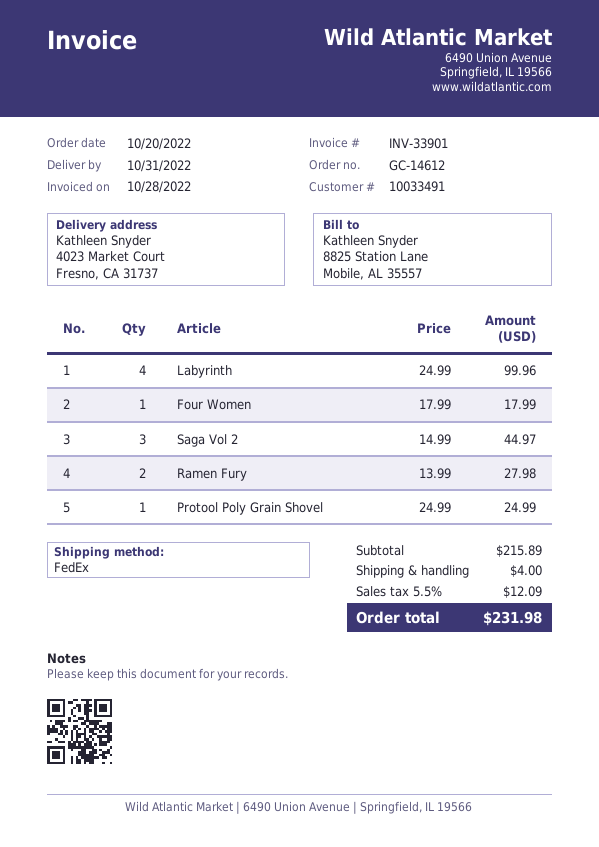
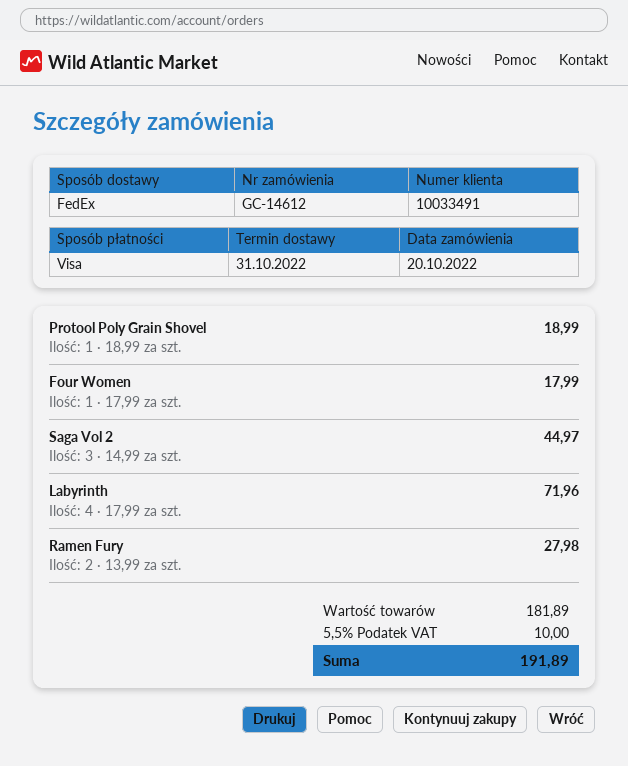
Labyrinth: 4 x 24.99 = 99.96 -> 4 x 17.99 = 71.96
Protool Poly Grain Shovel: 1 x 24.99 = 24.99 -> 1 x 18.99 = 18.99
subtotal: 215.89 -> 181.89
shipping: 4.00 -> none
tax: 5.5% = 12.09 -> 5.5% = 10.00
total: 231.98 -> 191.89

